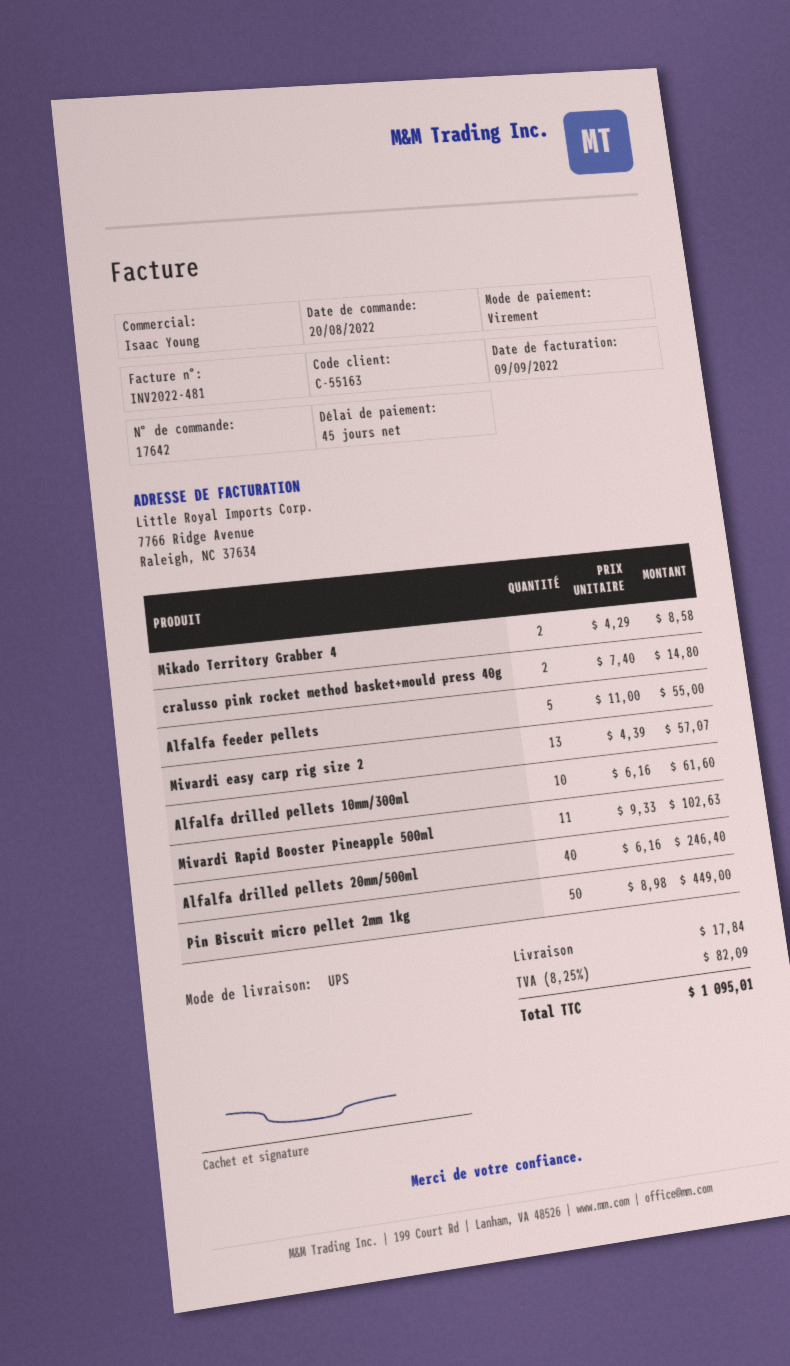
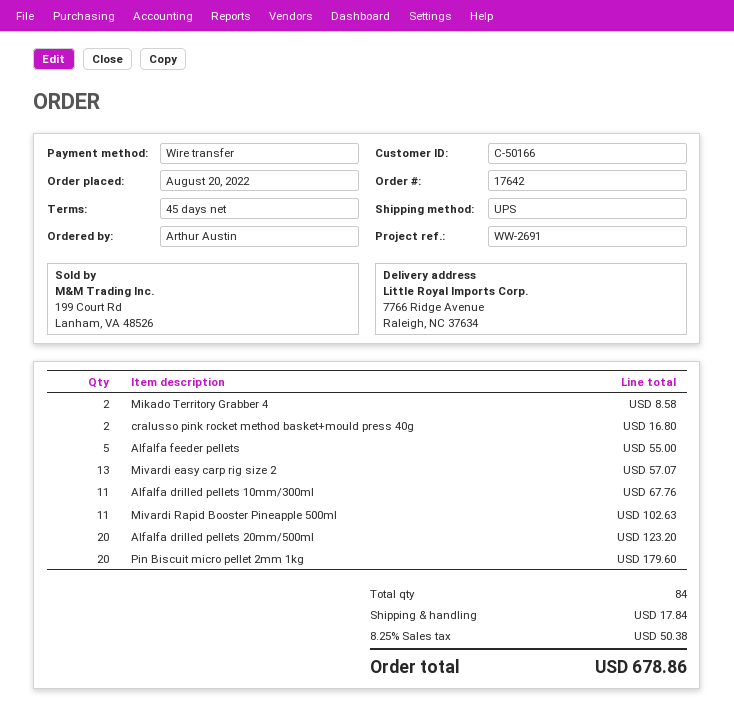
customer number: C-55163 -> C-50166
cralusso pink rocket method basket+mould press 40g: 2 for 14.80 -> 2 for 16.80
Alfalfa drilled pellets 10mm/300ml: 10 for 61.60 -> 11 for 67.76
Alfalfa drilled pellets 20mm/500ml: 40 for 246.40 -> 20 for 123.20
Pin Biscuit micro pellet 2mm 1kg: 50 for 449.00 -> 20 for 179.60
tax: 8.25% = 82.09 -> 8.25% = 50.38
total: 1095.01 -> 678.86

